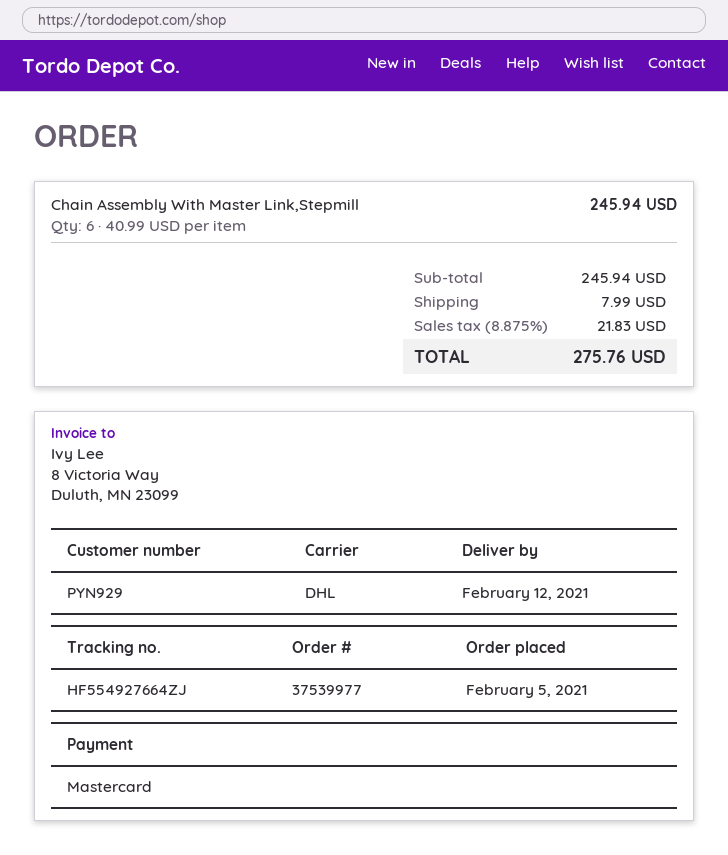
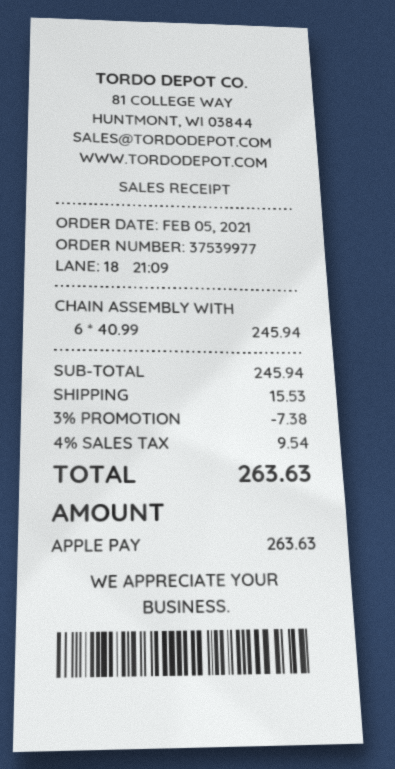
payment method: Mastercard -> Apple Pay
discount: none -> 3% = 7.38
shipping: 7.99 -> 15.53
tax: 8.875% = 21.83 -> 4% = 9.54
total: 275.76 -> 263.63

